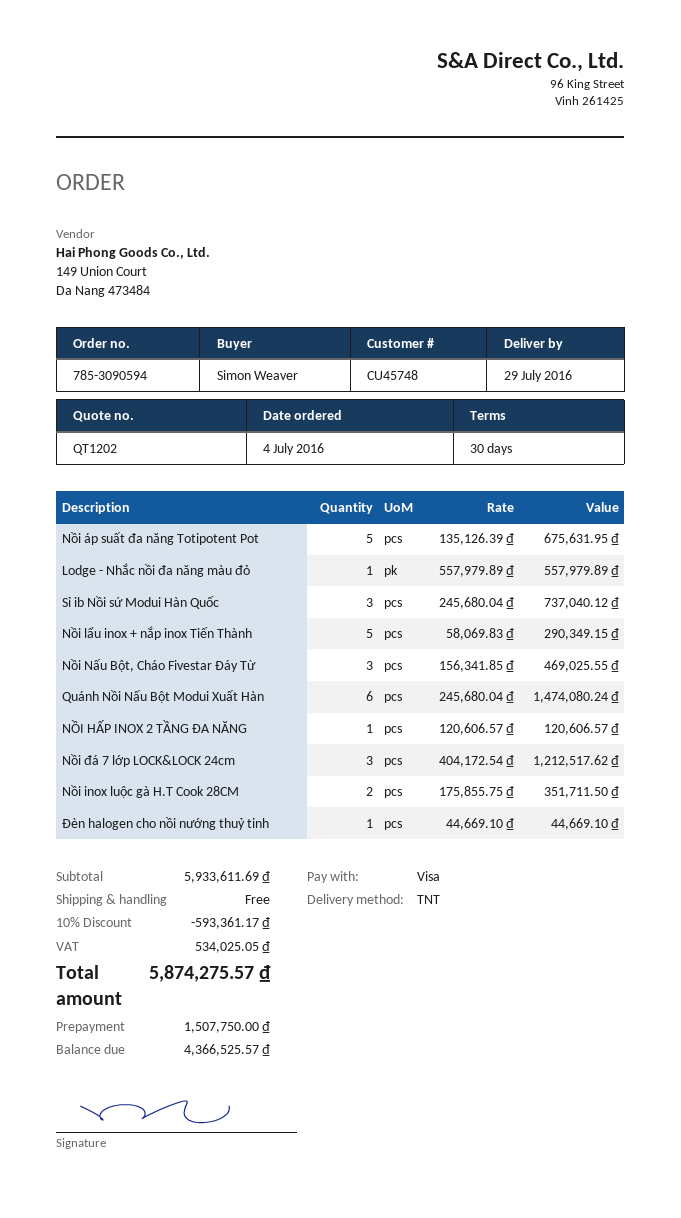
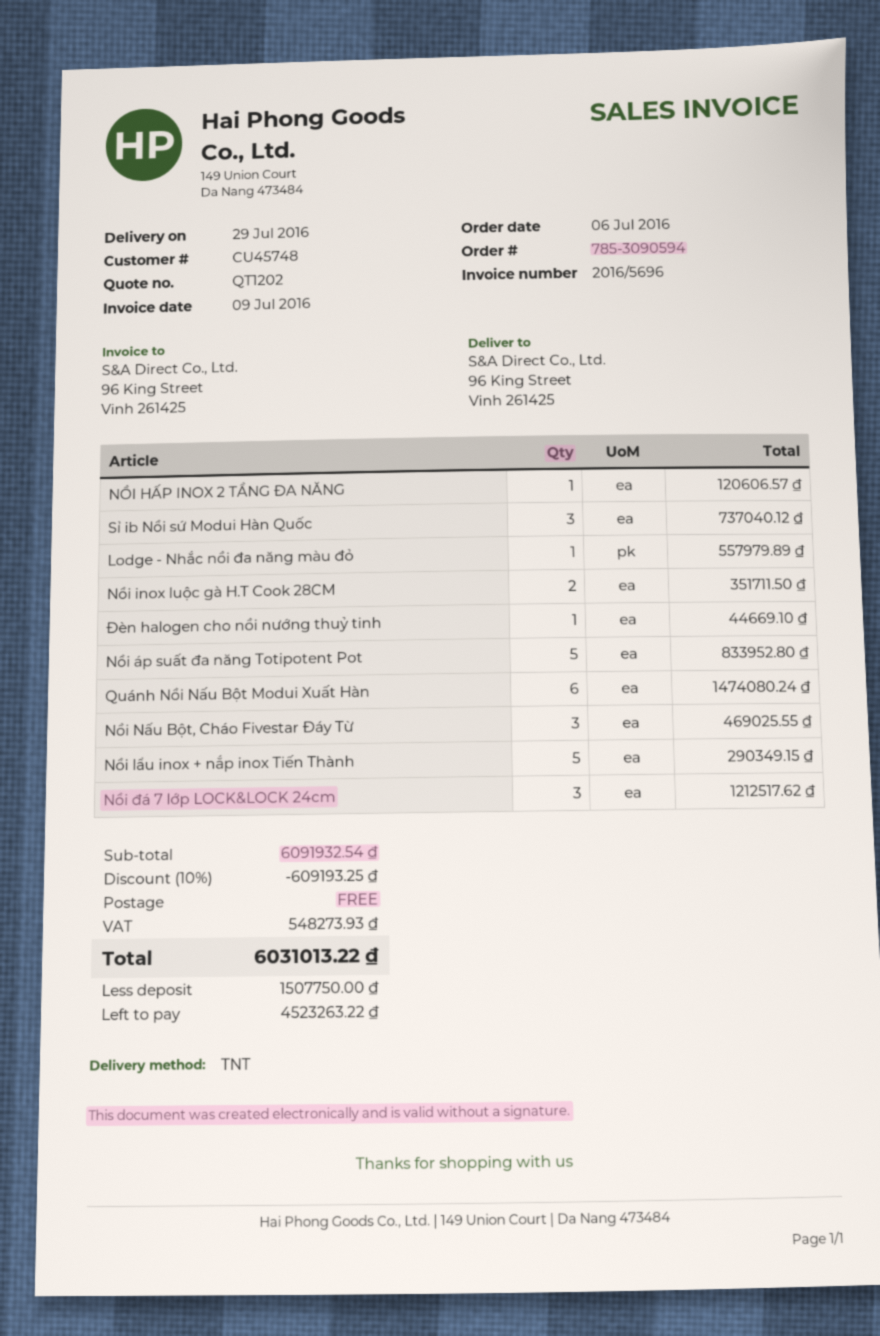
order date: 2016-07-04 -> 2016-07-06
Nồi áp suất đa năng Totipotent Pot: 5 for 675631.95 -> 5 for 833952.80
subtotal: 5933611.69 -> 6091932.54
discount: 10% = 593361.17 -> 10% = 609193.25
tax: 534025.05 -> 548273.93
total: 5874275.57 -> 6031013.22
balance: 4366525.57 -> 4523263.22

